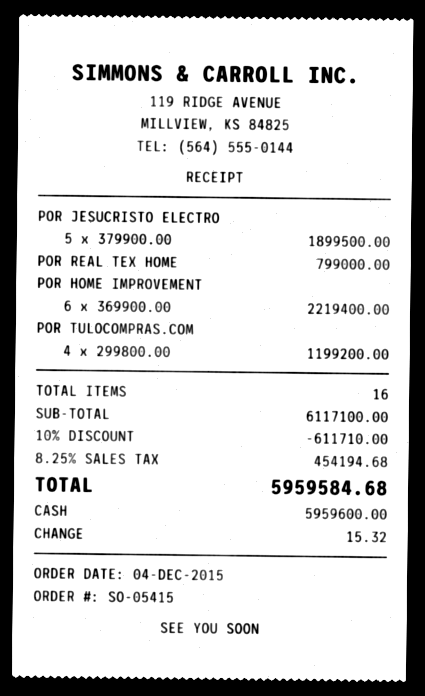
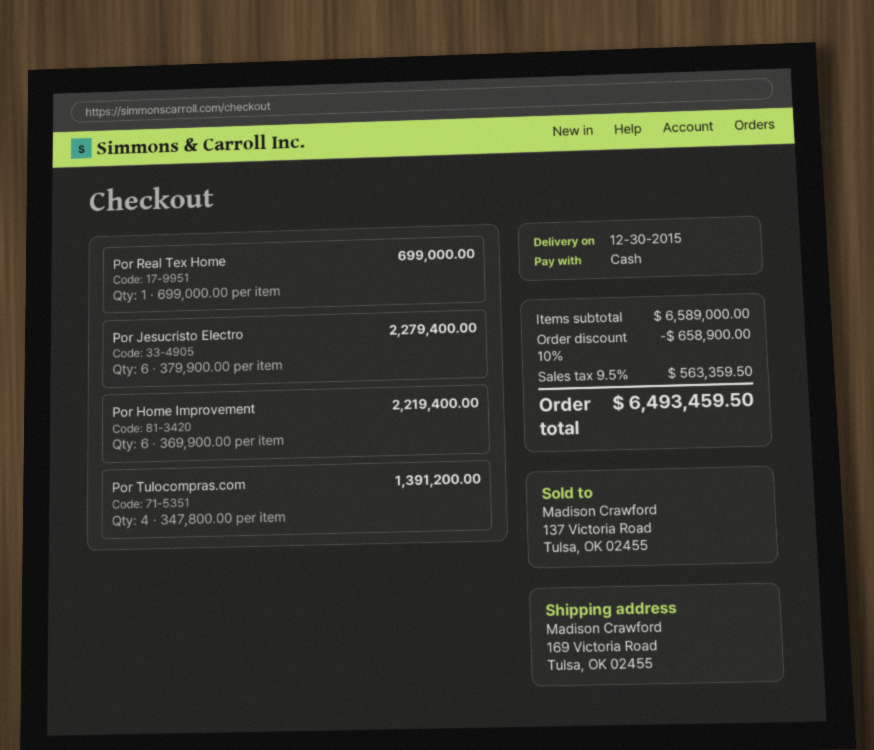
POR JESUCRISTO ELECTRO: 5 x 379900.00 = 1899500.00 -> 6 x 379900.00 = 2279400.00
POR REAL TEX HOME: 1 x 799000.00 = 799000.00 -> 1 x 699000.00 = 699000.00
POR TULOCOMPRAS.COM: 4 x 299800.00 = 1199200.00 -> 4 x 347800.00 = 1391200.00
subtotal: 6117100.00 -> 6589000.00
discount: 10% = 611710.00 -> 10% = 658900.00
tax: 8.25% = 454194.68 -> 9.5% = 563359.50
total: 5959584.68 -> 6493459.50

